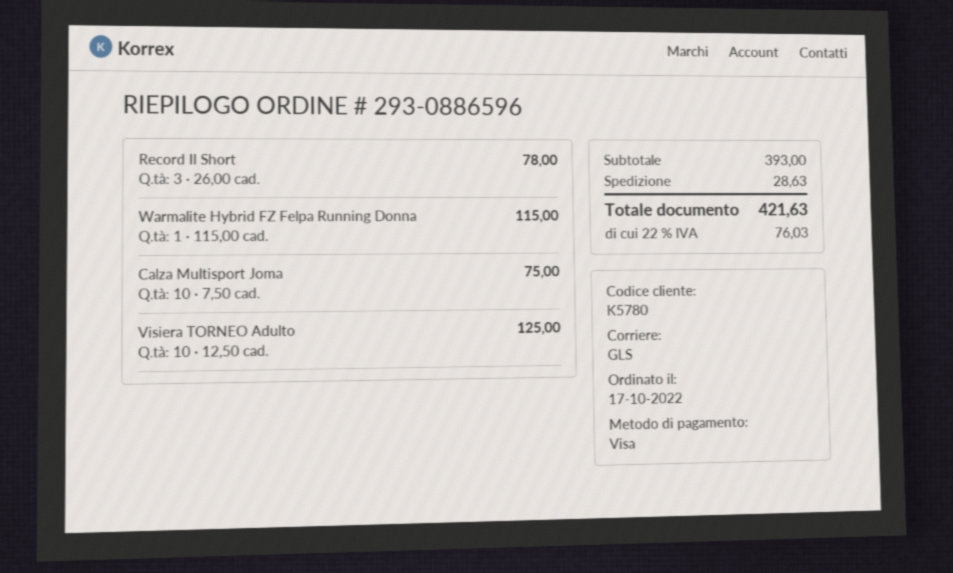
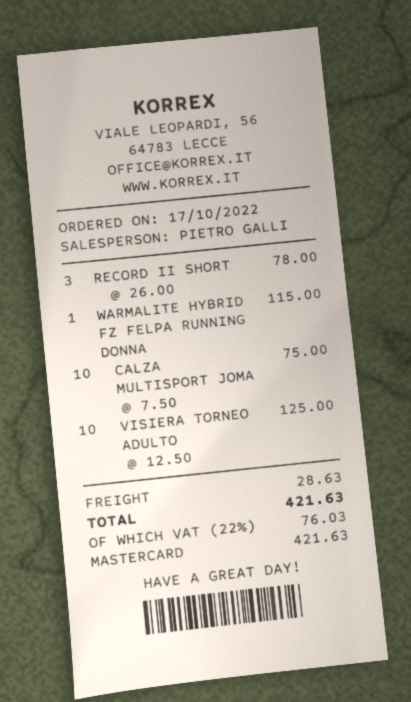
payment method: Visa -> Mastercard

